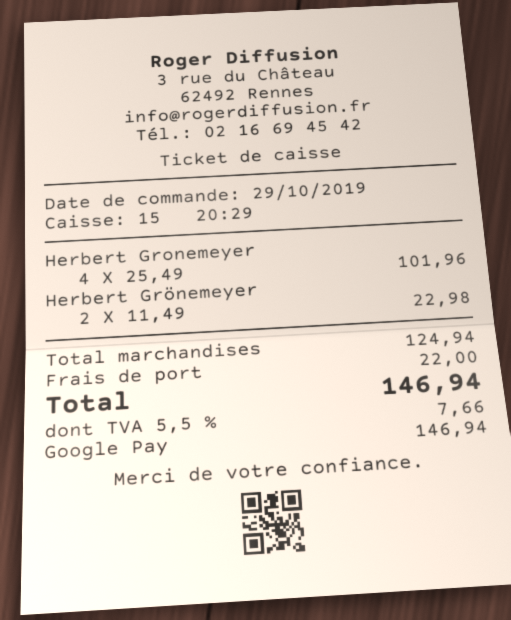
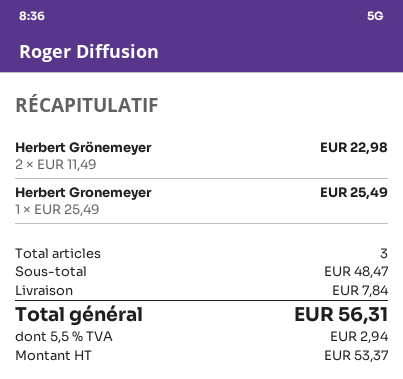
Herbert Gronemeyer: 4 x 25.49 = 101.96 -> 1 x 25.49 = 25.49
subtotal: 124.94 -> 48.47
shipping: 22.00 -> 7.84
tax: 5.5% = 7.66 -> 5.5% = 2.94
total: 146.94 -> 56.31

